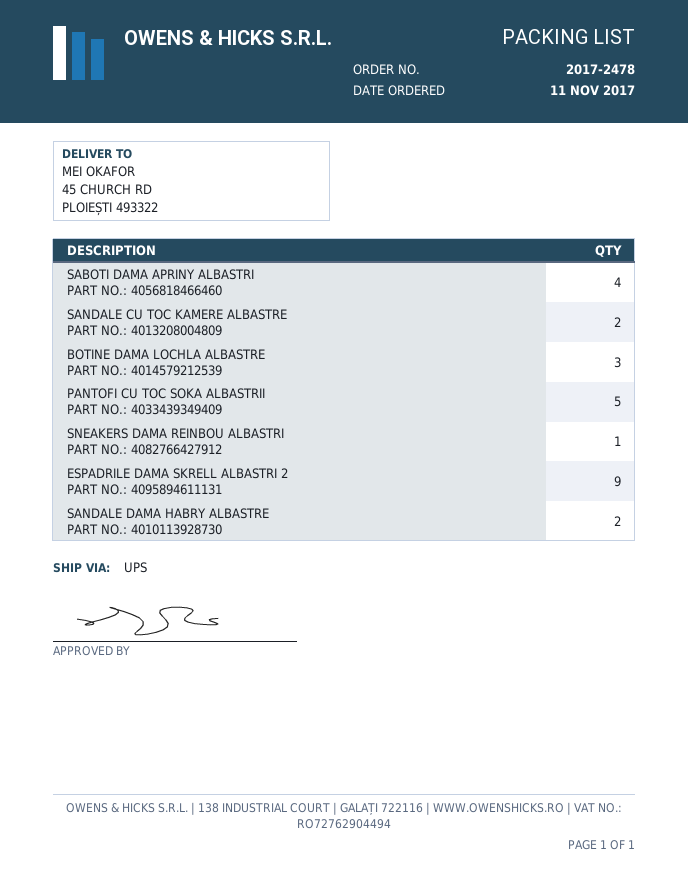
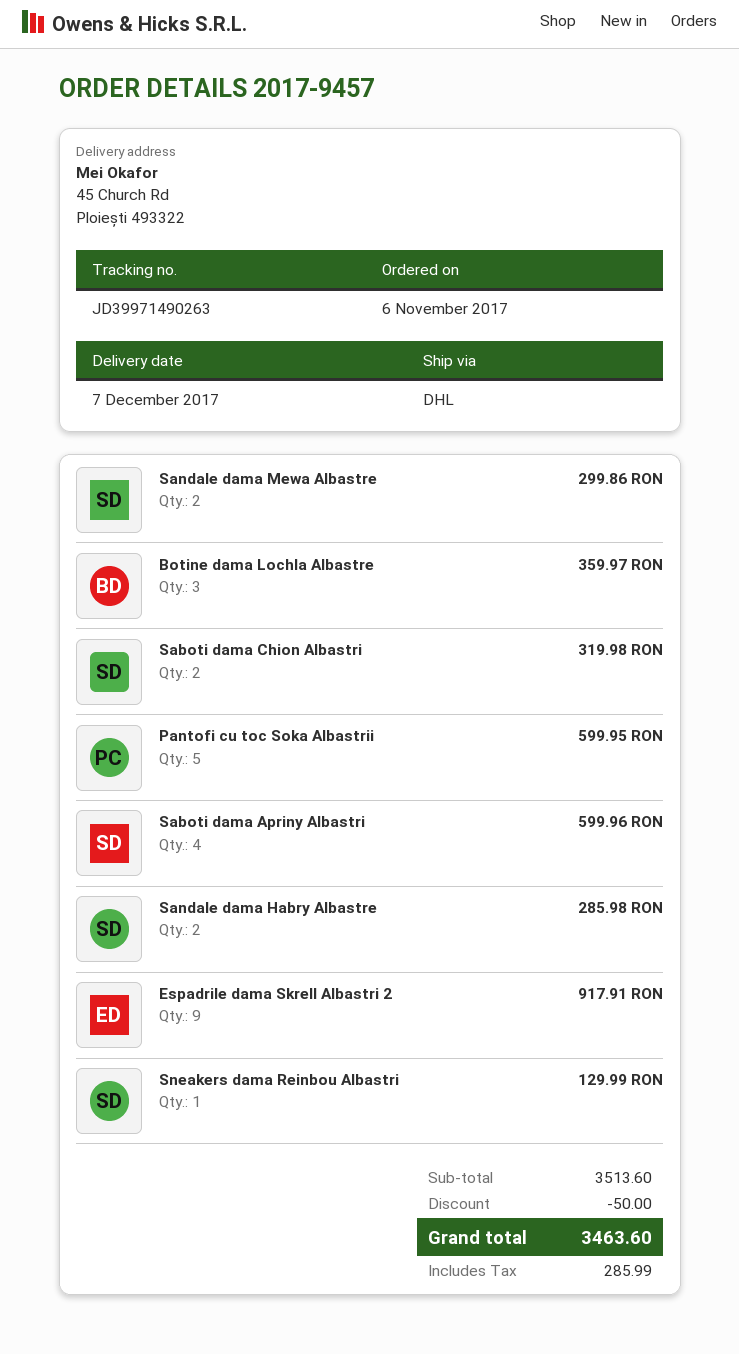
order number: 2017-2478 -> 2017-9457
order date: 2017-11-11 -> 2017-11-06
shipping method: UPS -> DHL
SANDALE CU TOC KAMERE ALBASTRE: 2 -> none
Sandale dama Mewa Albastre: none -> 2
Saboti dama Chion Albastri: none -> 2

